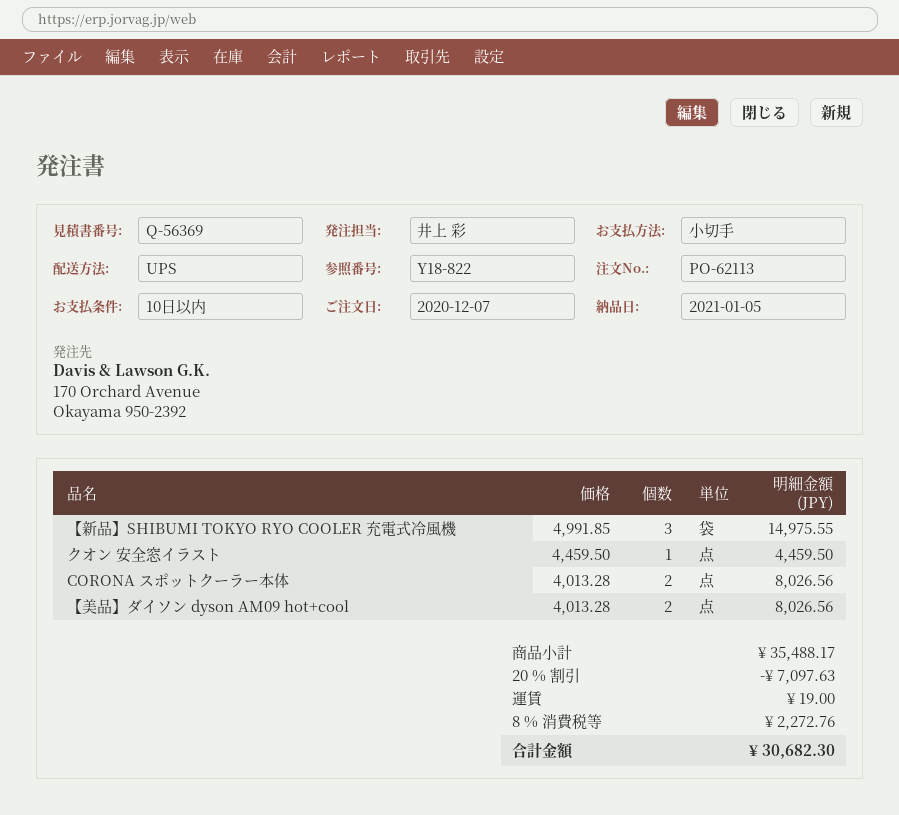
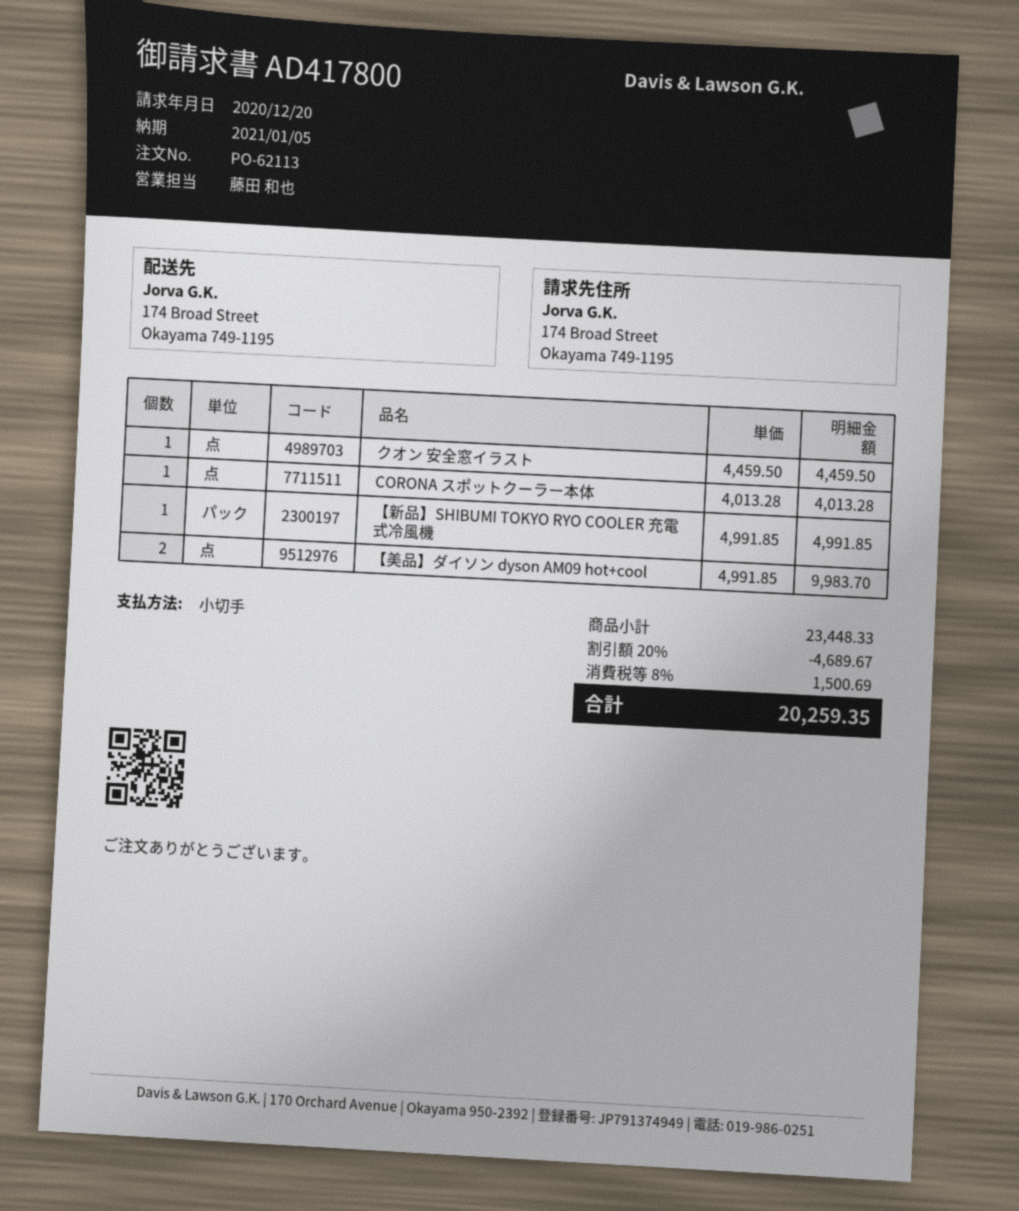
【新品】SHIBUMI TOKYO RYO COOLER 充電式冷風機: 3 x 4991.85 = 14975.55 -> 1 x 4991.85 = 4991.85
CORONA スポットクーラー本体: 2 x 4013.28 = 8026.56 -> 1 x 4013.28 = 4013.28
【美品】ダイソン dyson AM09 hot+cool: 2 x 4013.28 = 8026.56 -> 2 x 4991.85 = 9983.70
subtotal: 35488.17 -> 23448.33
discount: 20% = 7097.63 -> 20% = 4689.67
shipping: 19.00 -> none
tax: 8% = 2272.76 -> 8% = 1500.69
total: 30682.30 -> 20259.35

